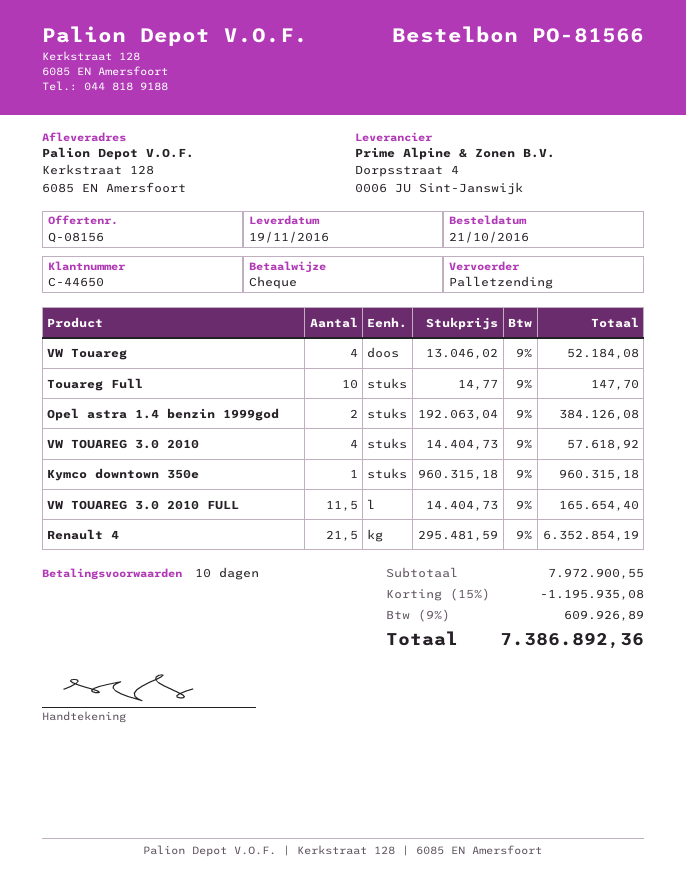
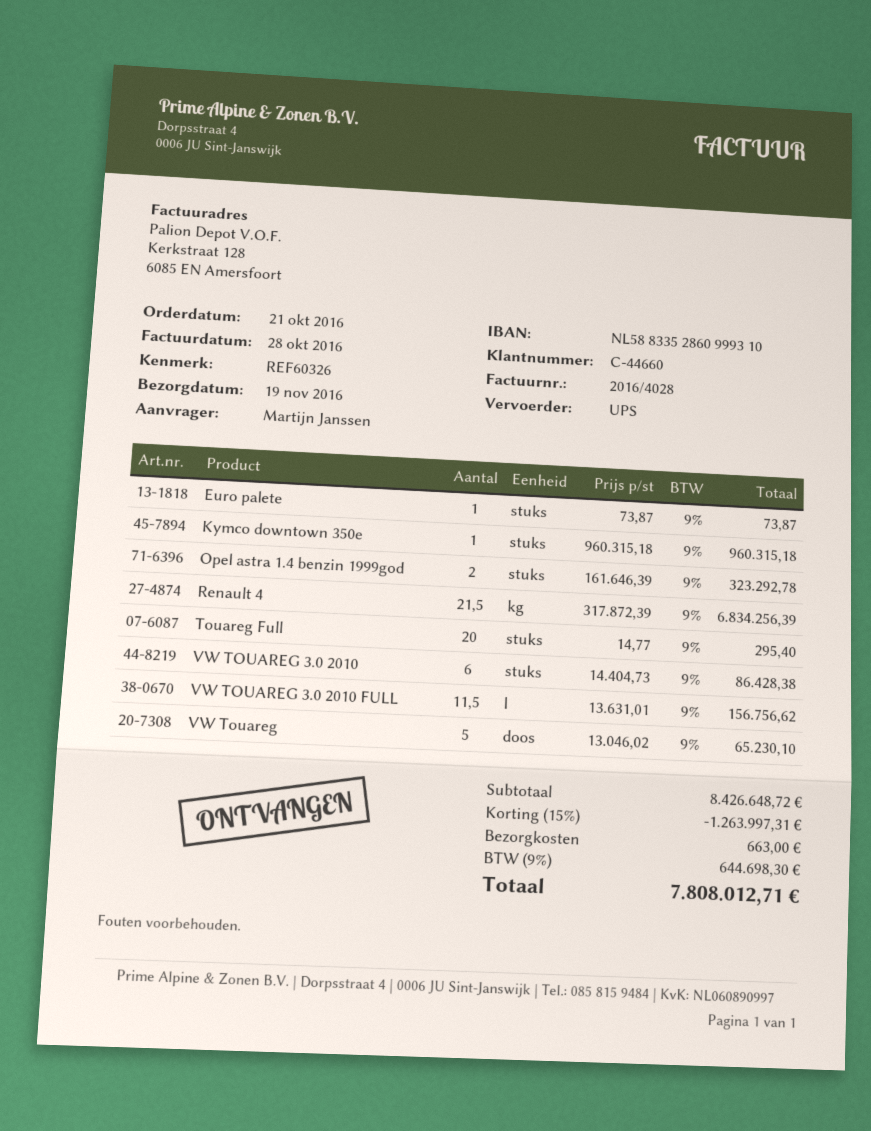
customer number: C-44650 -> C-44660
shipping method: pallet freight -> UPS
VW Touareg: 4 x 13046.02 = 52184.08 -> 5 x 13046.02 = 65230.10
Touareg Full: 10 x 14.77 = 147.70 -> 20 x 14.77 = 295.40
Opel astra 1.4 benzin 1999god: 2 x 192063.04 = 384126.08 -> 2 x 161646.39 = 323292.78
VW TOUAREG 3.0 2010: 4 x 14404.73 = 57618.92 -> 6 x 14404.73 = 86428.38
VW TOUAREG 3.0 2010 FULL: 11.5 x 14404.73 = 165654.40 -> 11.5 x 13631.01 = 156756.62
Renault 4: 21.5 x 295481.59 = 6352854.19 -> 21.5 x 317872.39 = 6834256.39
Euro palete: none -> 1 x 73.87 = 73.87
subtotal: 7972900.55 -> 8426648.72
discount: 15% = 1195935.08 -> 15% = 1263997.31
shipping: none -> 663.00
tax: 9% = 609926.89 -> 9% = 644698.30
total: 7386892.36 -> 7808012.71

